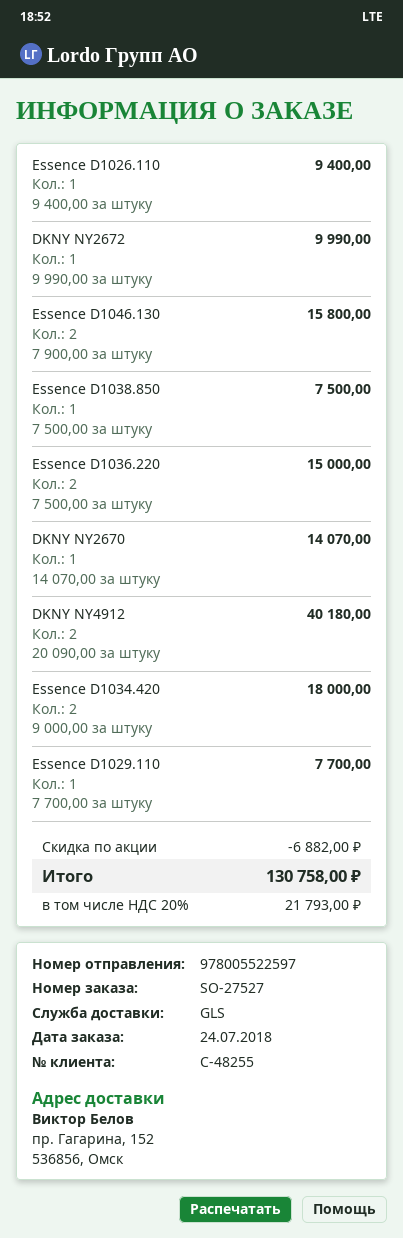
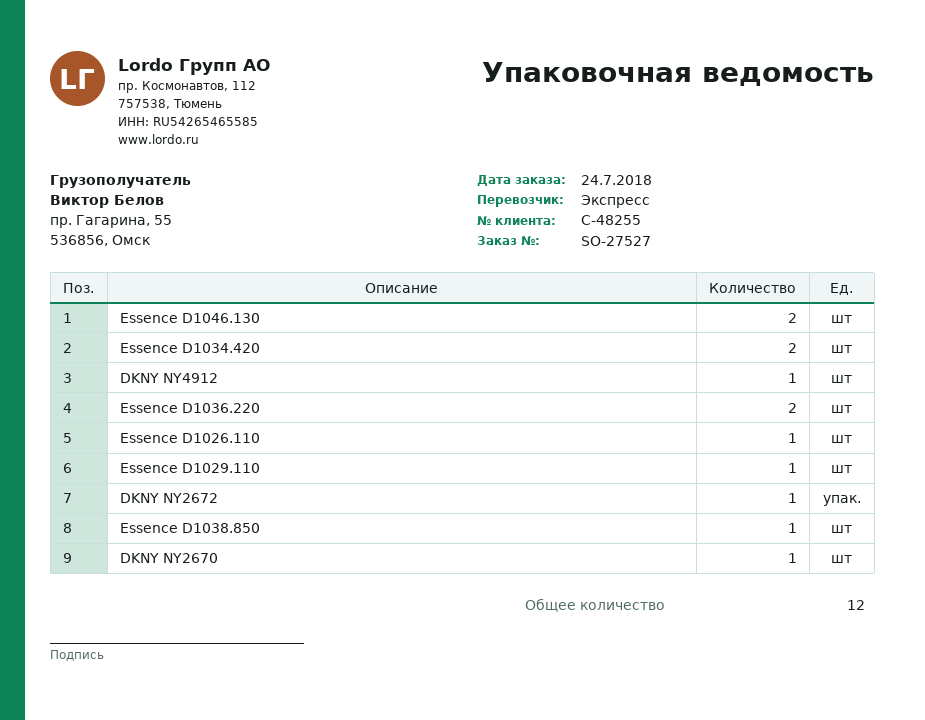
shipping method: GLS -> express
ship to: пр. Гагарина, 152, 536856, Омск -> пр. Гагарина, 55, 536856, Омск
DKNY NY4912: 2 -> 1

